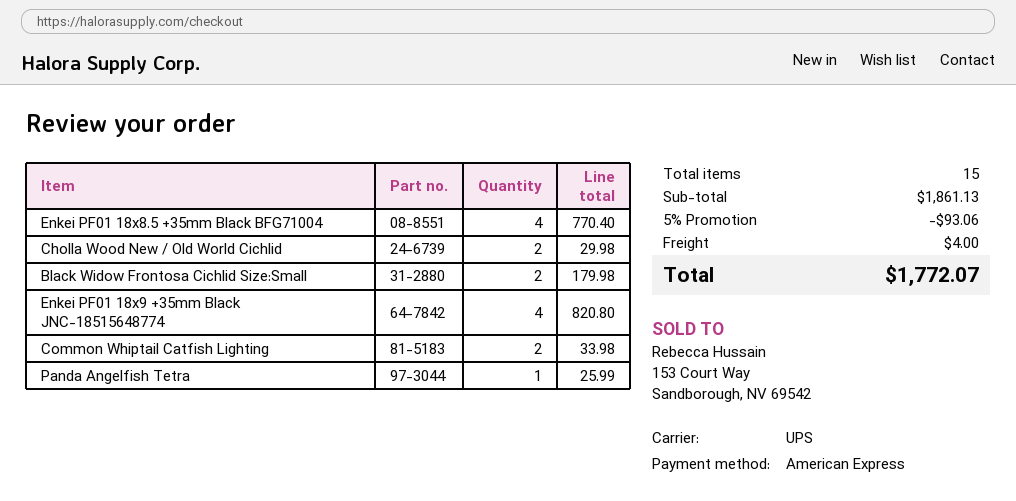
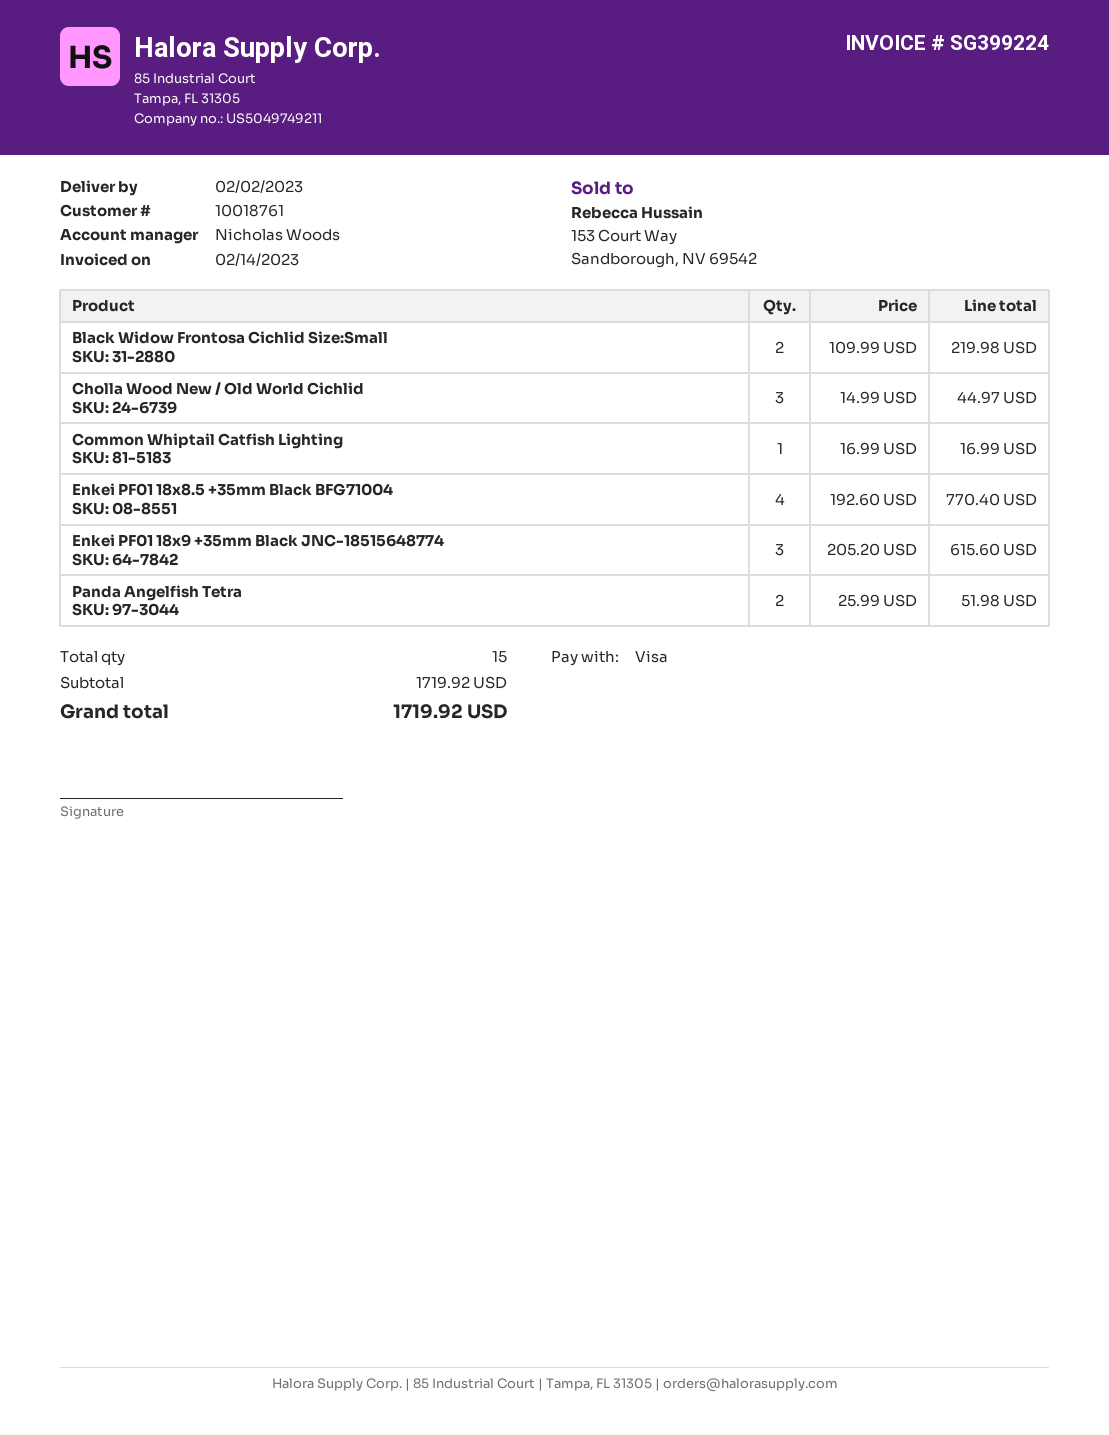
payment method: American Express -> Visa
Cholla Wood New / Old World Cichlid: 2 for 29.98 -> 3 for 44.97
Black Widow Frontosa Cichlid Size:Small: 2 for 179.98 -> 2 for 219.98
Enkei PF01 18x9 +35mm Black JNC-18515648774: 4 for 820.80 -> 3 for 615.60
Common Whiptail Catfish Lighting: 2 for 33.98 -> 1 for 16.99
Panda Angelfish Tetra: 1 for 25.99 -> 2 for 51.98
subtotal: 1861.13 -> 1719.92
discount: 5% = 93.06 -> none
shipping: 4.00 -> none
total: 1772.07 -> 1719.92

